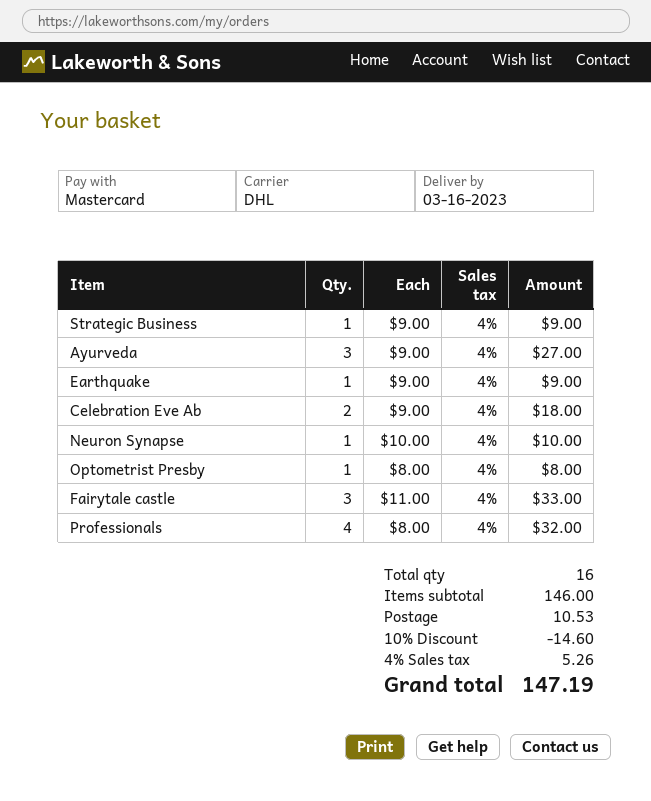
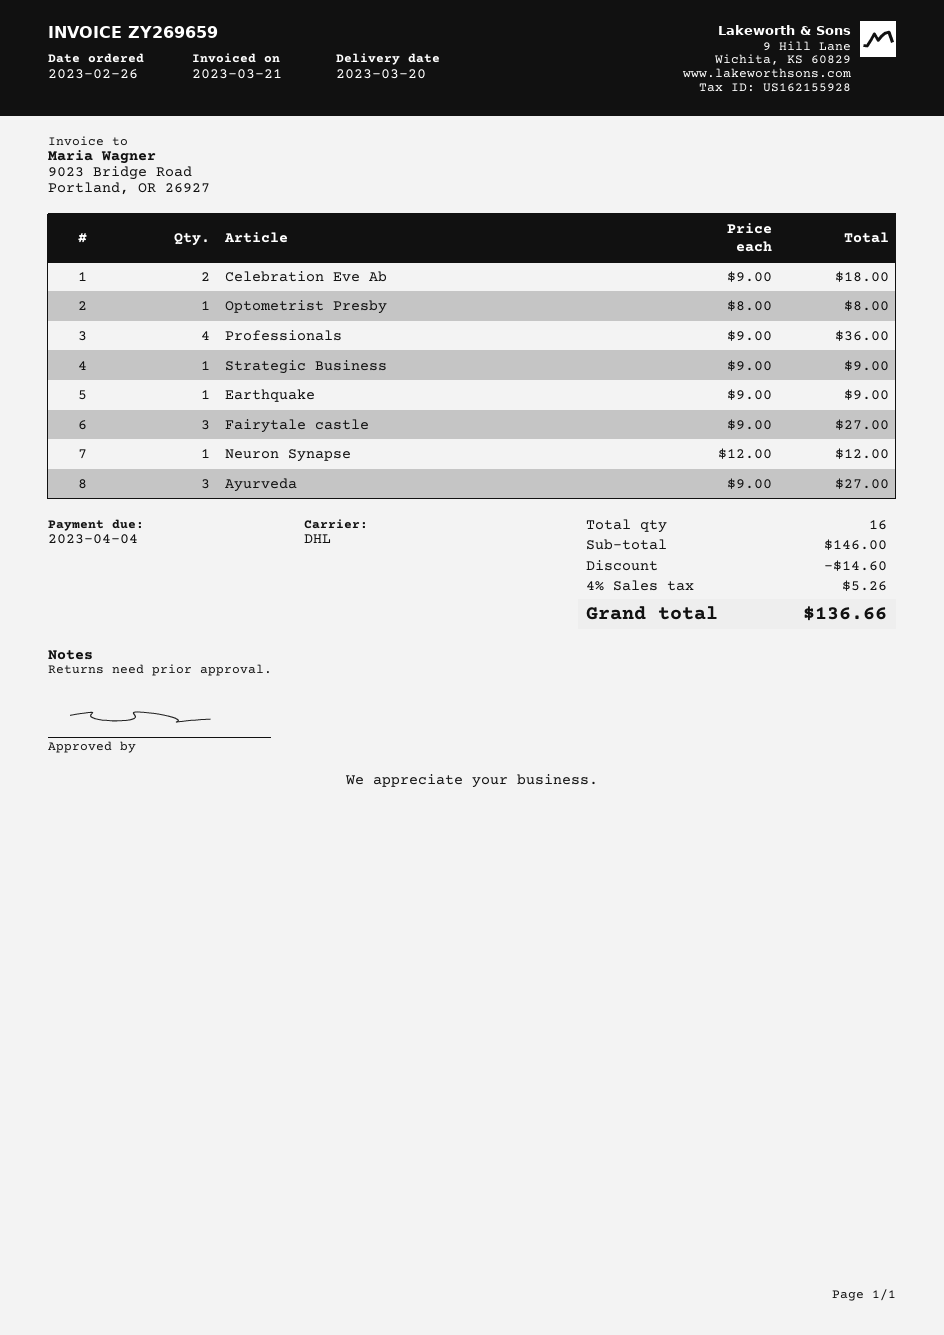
delivery date: 2023-03-16 -> 2023-03-20
Neuron Synapse: 1 x 10.00 = 10.00 -> 1 x 12.00 = 12.00
Fairytale castle: 3 x 11.00 = 33.00 -> 3 x 9.00 = 27.00
Professionals: 4 x 8.00 = 32.00 -> 4 x 9.00 = 36.00
shipping: 10.53 -> none
total: 147.19 -> 136.66

